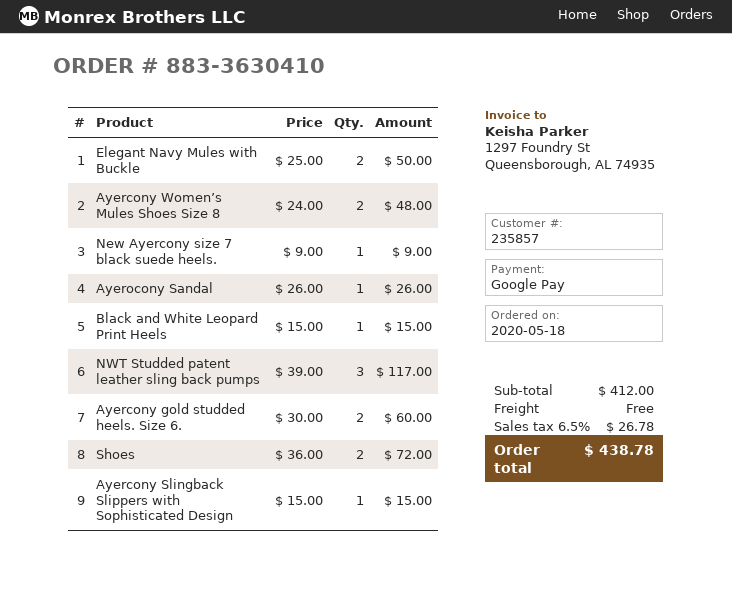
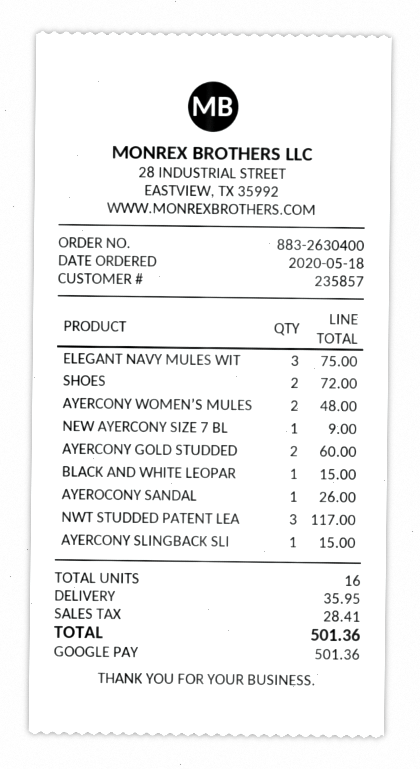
order number: 883-3630410 -> 883-2630400
Elegant Navy Mules with Buckle: 2 for 50.00 -> 3 for 75.00
shipping: 0.00 -> 35.95
tax: 26.78 -> 28.41
total: 438.78 -> 501.36

